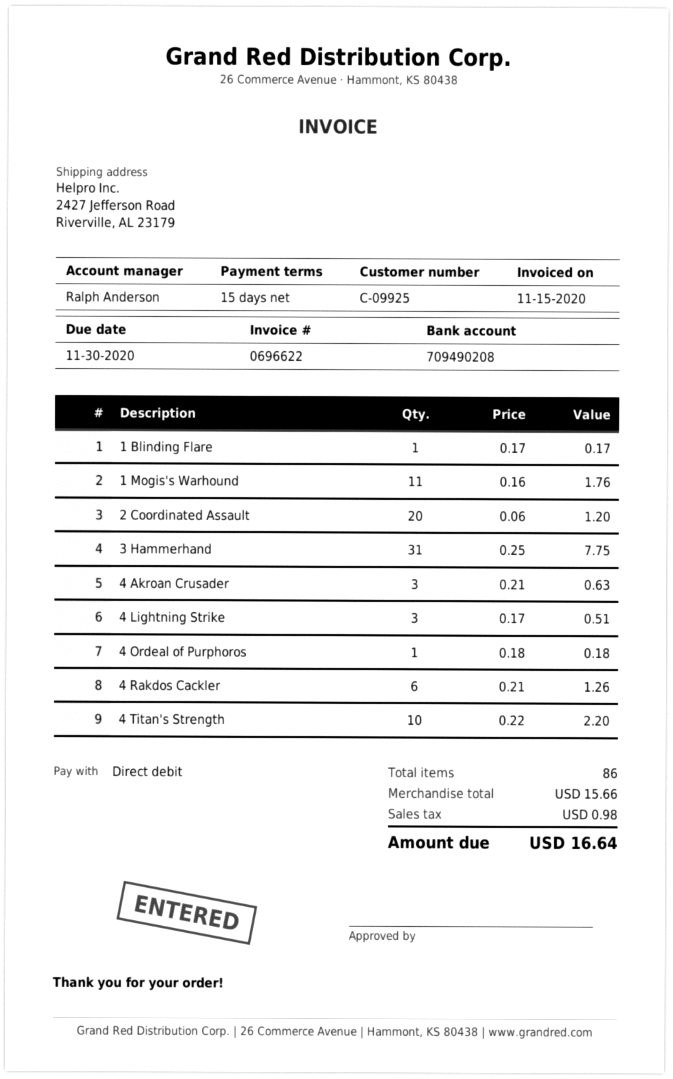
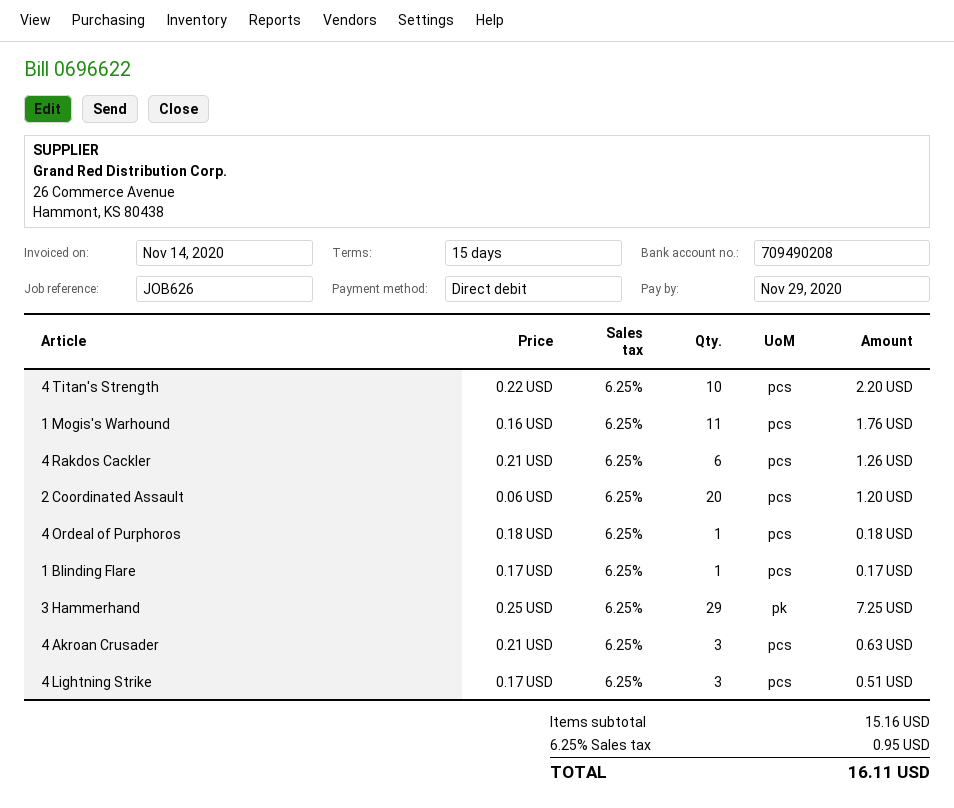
invoice date: 2020-11-15 -> 2020-11-14
due date: 2020-11-30 -> 2020-11-29
3 Hammerhand: 31 x 0.25 = 7.75 -> 29 x 0.25 = 7.25
subtotal: 15.66 -> 15.16
tax: 0.98 -> 0.95
total: 16.64 -> 16.11

